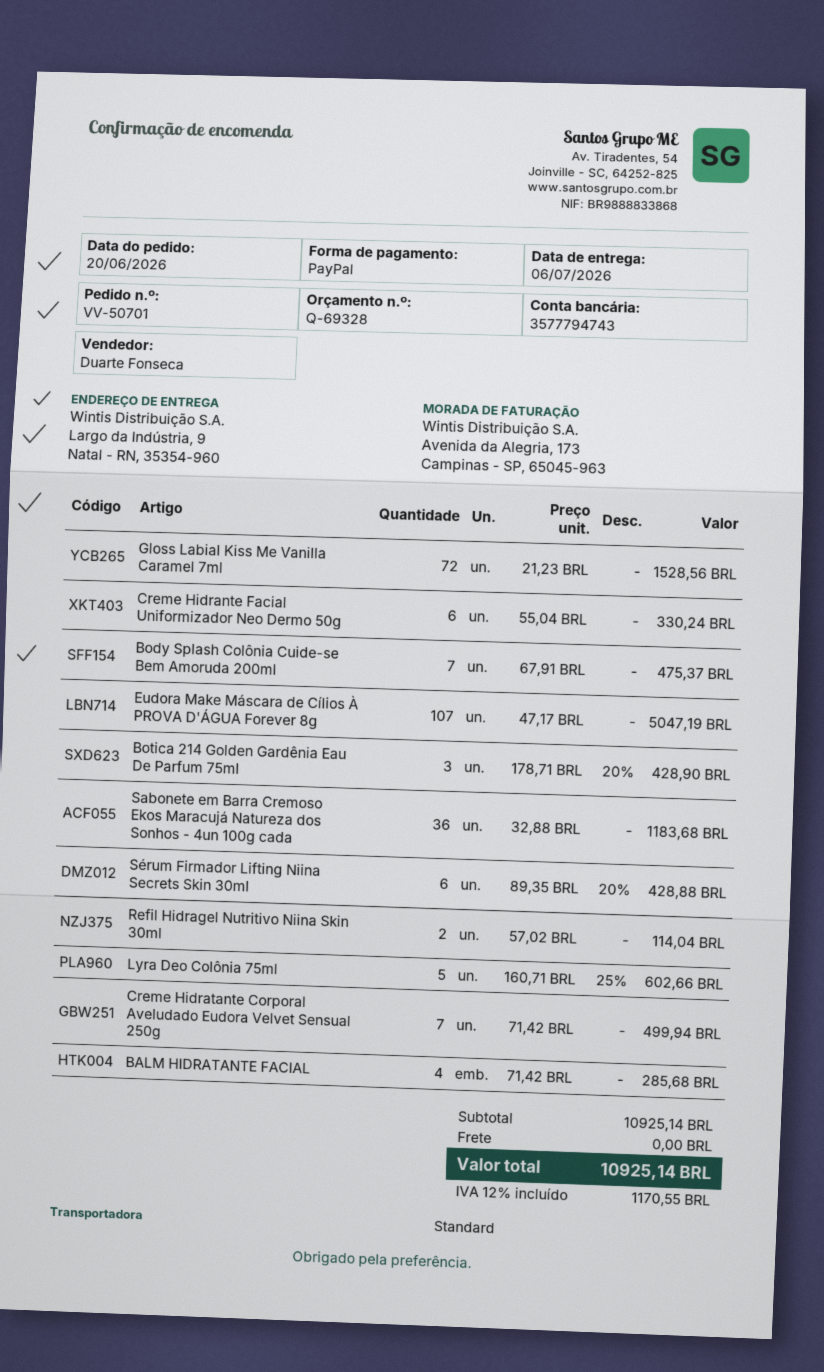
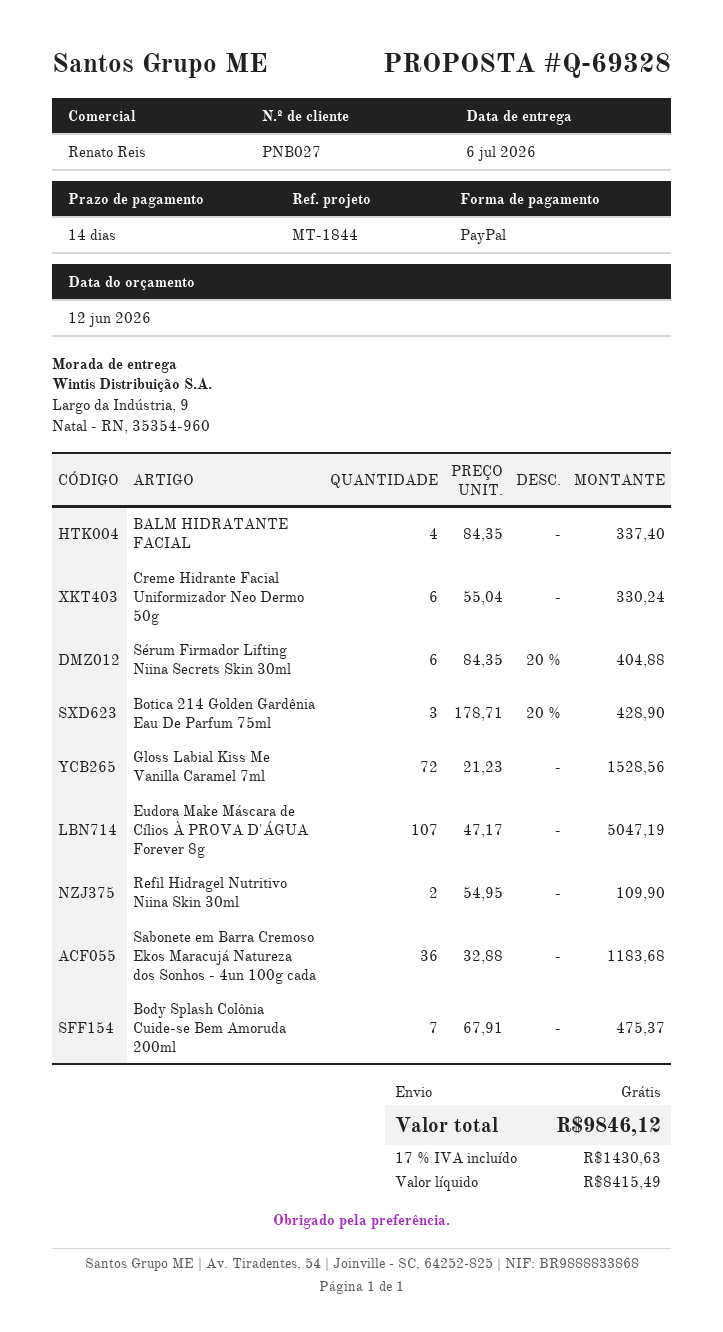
sales rep: Duarte Fonseca -> Renato Reis
Sérum Firmador Lifting Niina Secrets Skin 30ml: 6 x 89.35 - 20% = 428.88 -> 6 x 84.35 - 20% = 404.88
Refil Hidragel Nutritivo Niina Skin 30ml: 2 x 57.02 = 114.04 -> 2 x 54.95 = 109.90
Lyra Deo Colônia 75ml: 5 x 160.71 - 25% = 602.66 -> none
Creme Hidratante Corporal Aveludado Eudora Velvet Sensual 250g: 7 x 71.42 = 499.94 -> none
BALM HIDRATANTE FACIAL: 4 x 71.42 = 285.68 -> 4 x 84.35 = 337.40
tax: 12% = 1170.55 -> 17% = 1430.63
total: 10925.14 -> 9846.12

